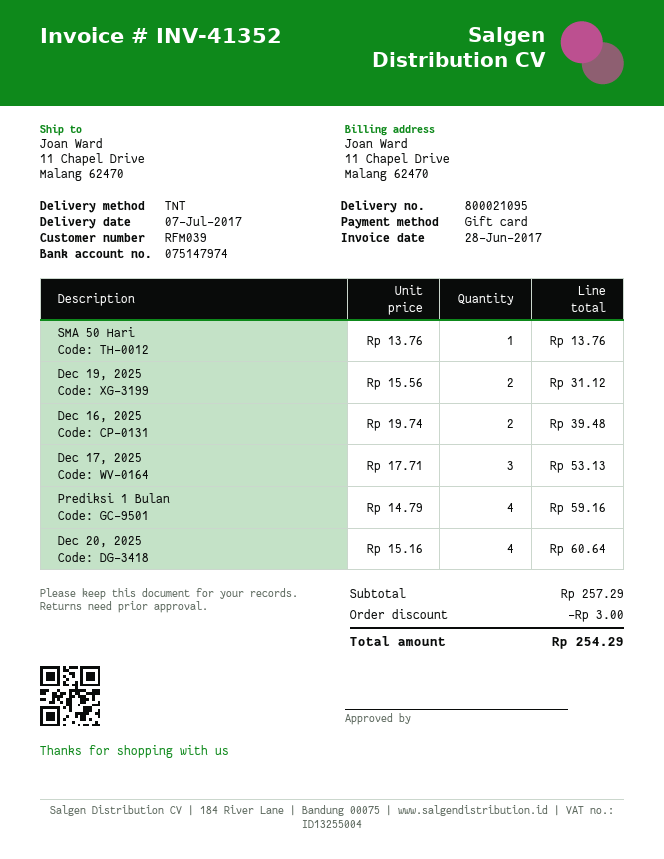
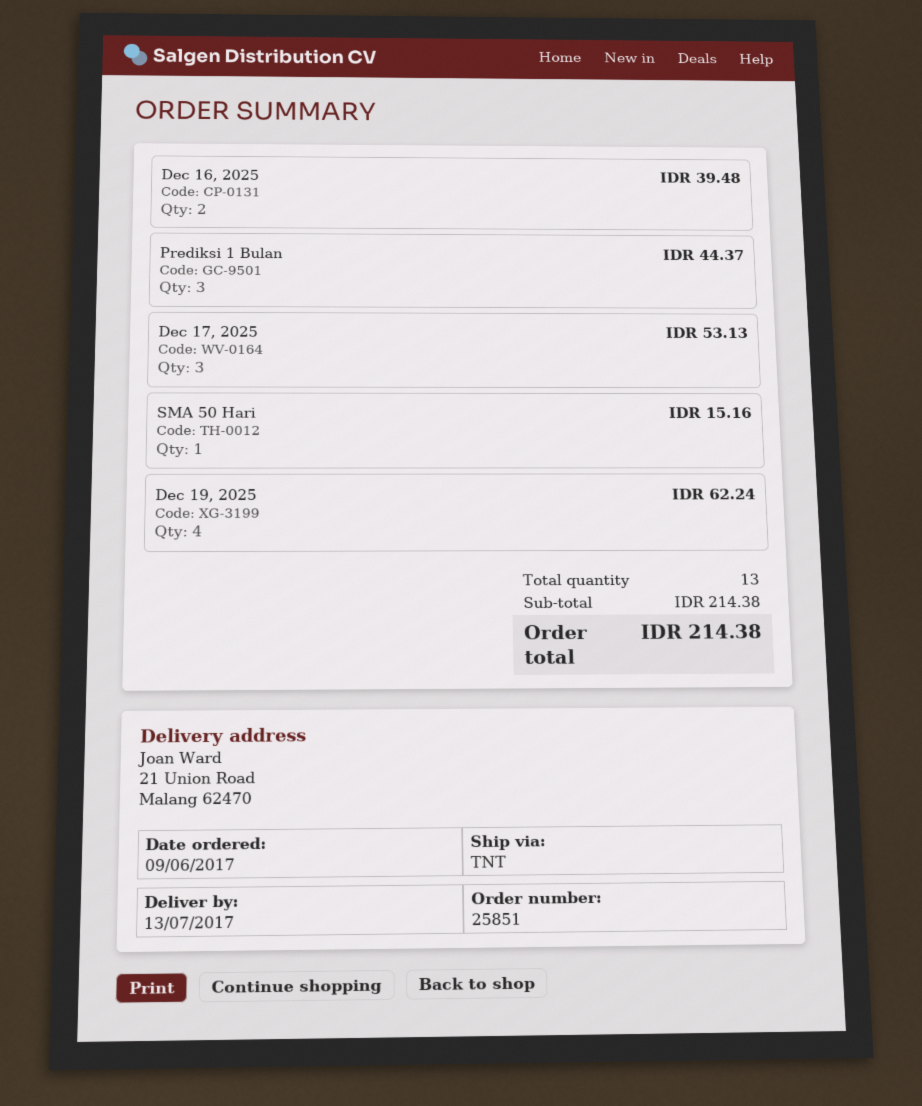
delivery date: 2017-07-07 -> 2017-07-13
ship to: 11 Chapel Drive, Malang 62470 -> 21 Union Road, Malang 62470
SMA 50 Hari: 1 for 13.76 -> 1 for 15.16
Dec 19, 2025: 2 for 31.12 -> 4 for 62.24
Prediksi 1 Bulan: 4 for 59.16 -> 3 for 44.37
Dec 20, 2025: 4 for 60.64 -> none
subtotal: 257.29 -> 214.38
discount: 3.00 -> none
total: 254.29 -> 214.38

